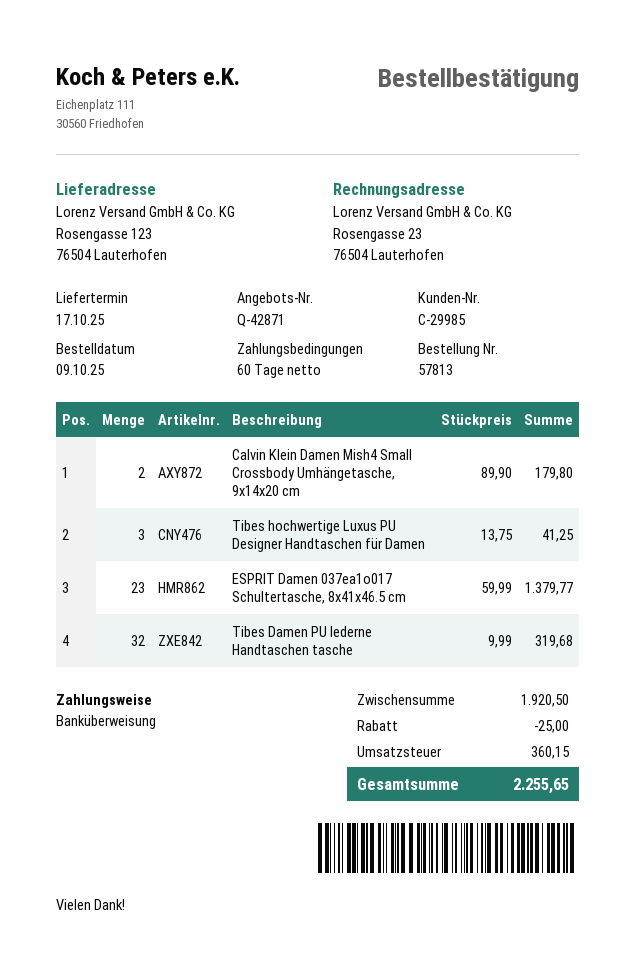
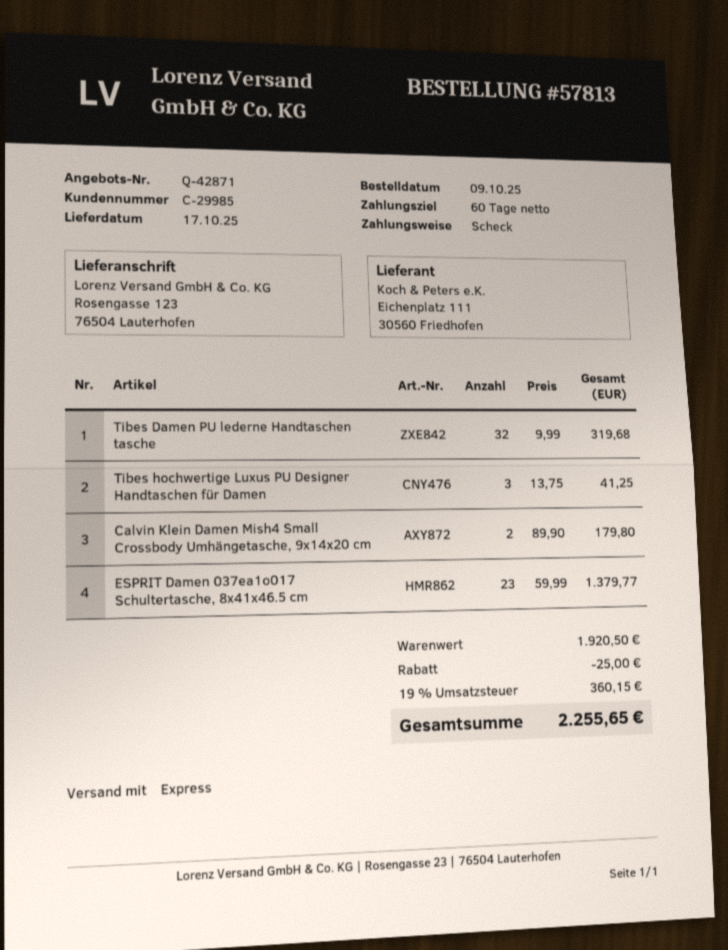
payment method: bank transfer -> cheque

